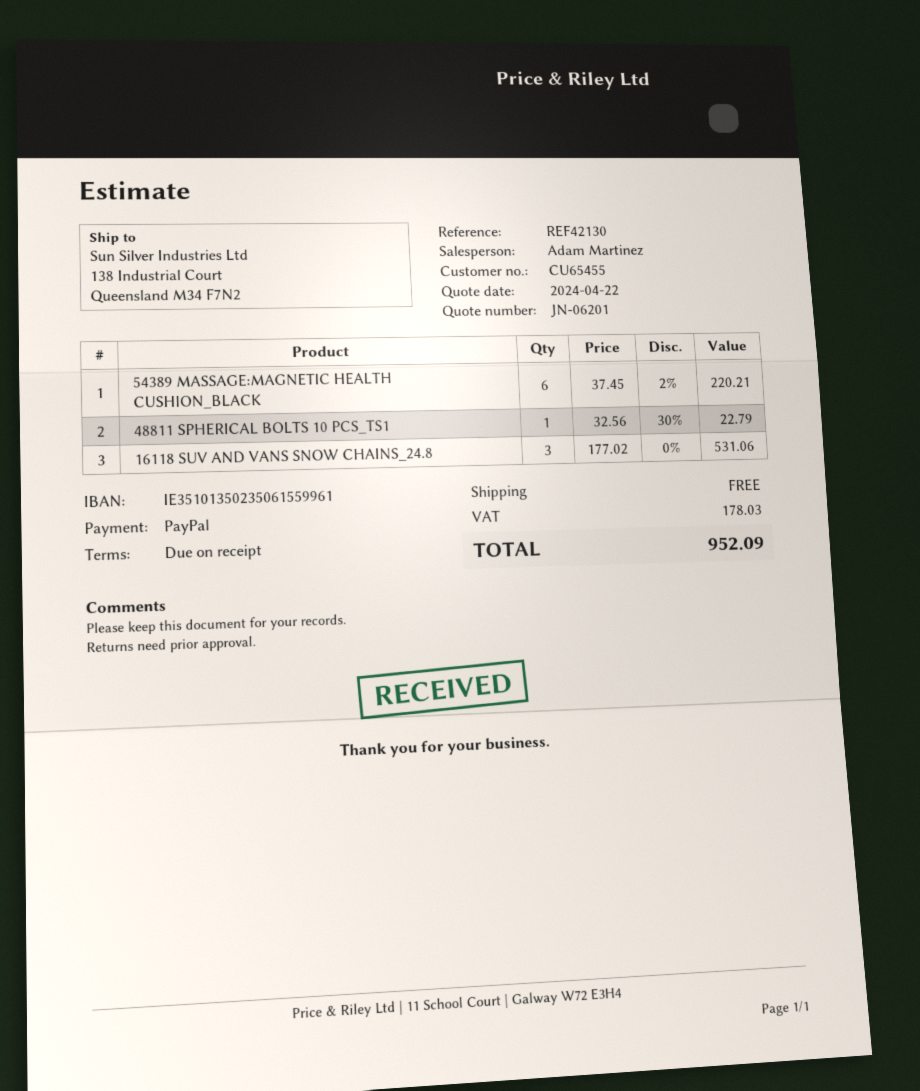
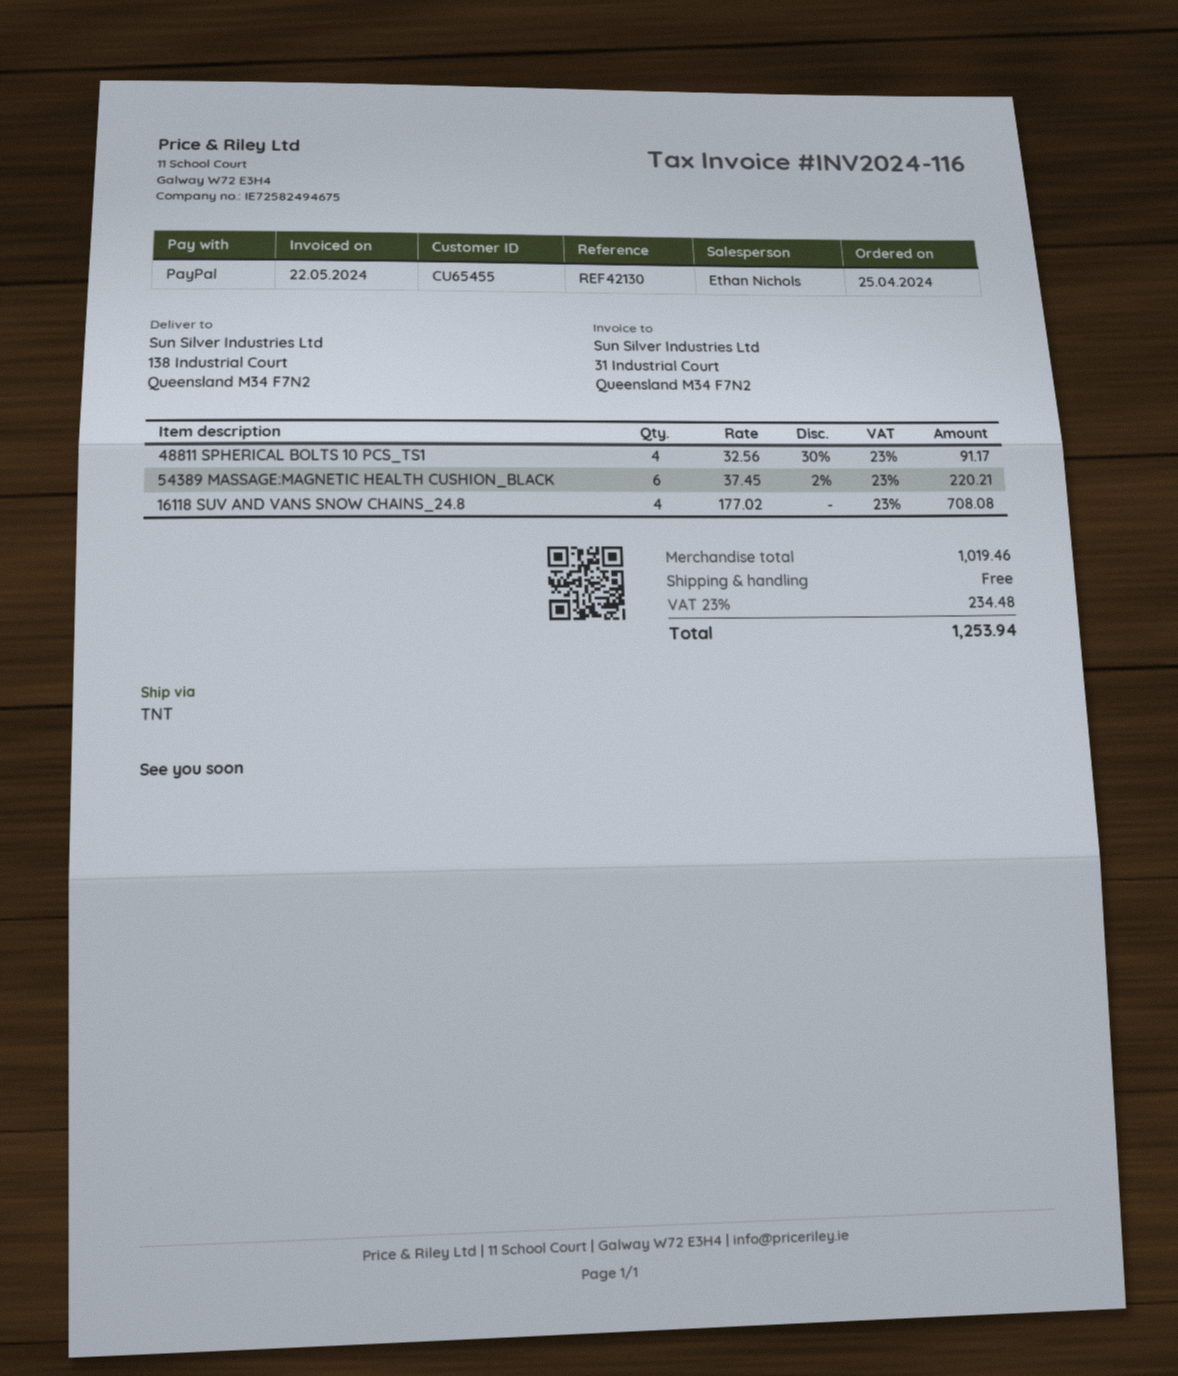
sales rep: Adam Martinez -> Ethan Nichols
48811 SPHERICAL BOLTS 10 PCS_TS1: 1 x 32.56 - 30% = 22.79 -> 4 x 32.56 - 30% = 91.17
16118 SUV AND VANS SNOW CHAINS_24.8: 3 x 177.02 = 531.06 -> 4 x 177.02 = 708.08
tax: 178.03 -> 234.48
total: 952.09 -> 1253.94

